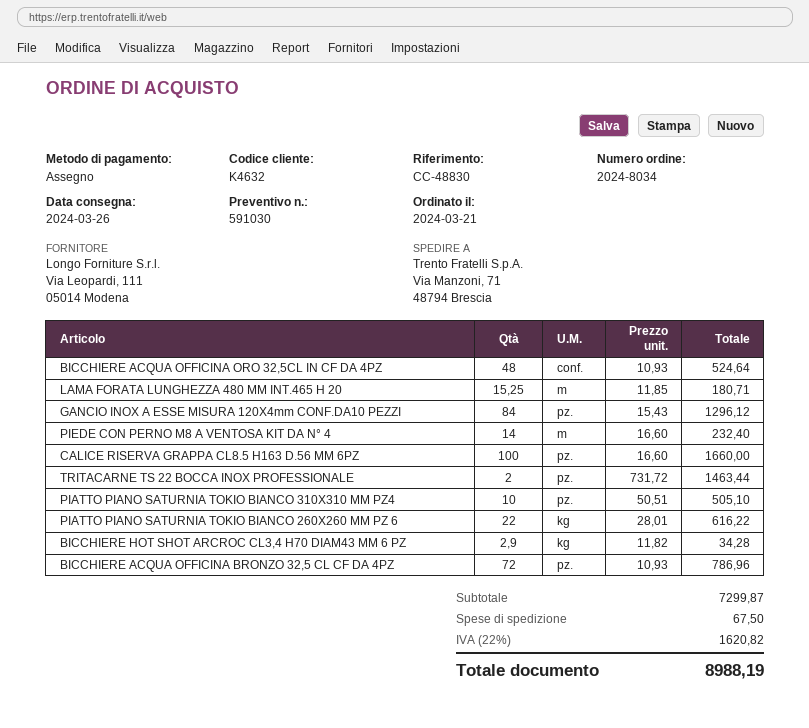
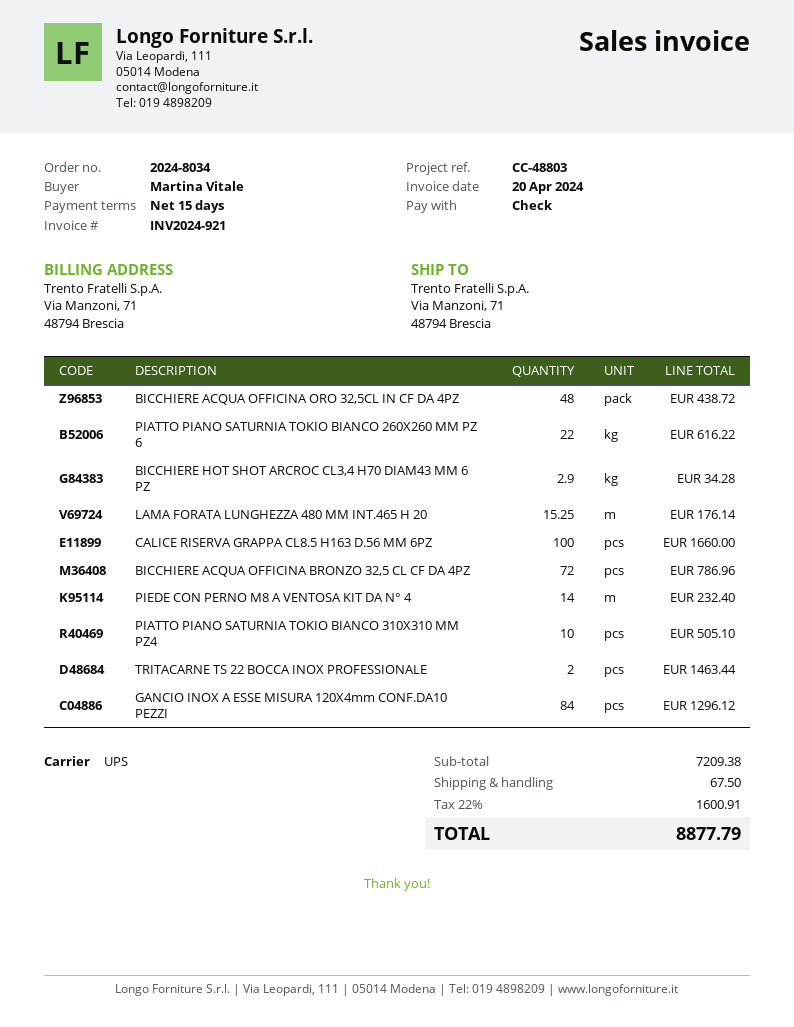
reference: CC-48830 -> CC-48803
BICCHIERE ACQUA OFFICINA ORO 32,5CL IN CF DA 4PZ: 48 for 524.64 -> 48 for 438.72
LAMA FORATA LUNGHEZZA 480 MM INT.465 H 20: 15.25 for 180.71 -> 15.25 for 176.14
subtotal: 7299.87 -> 7209.38
tax: 22% = 1620.82 -> 22% = 1600.91
total: 8988.19 -> 8877.79

